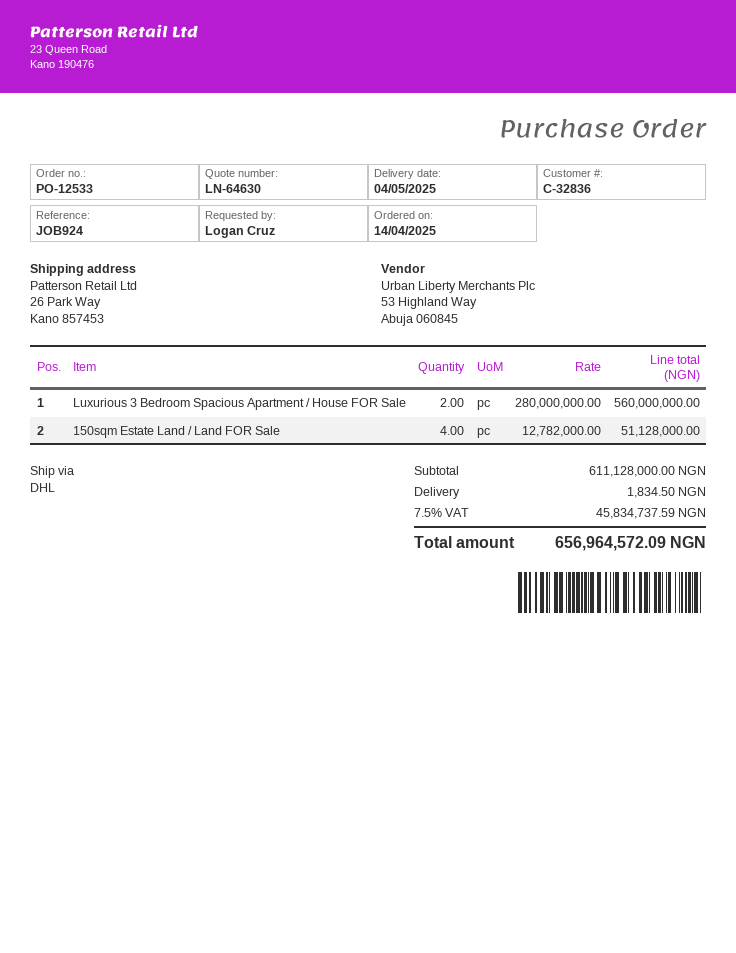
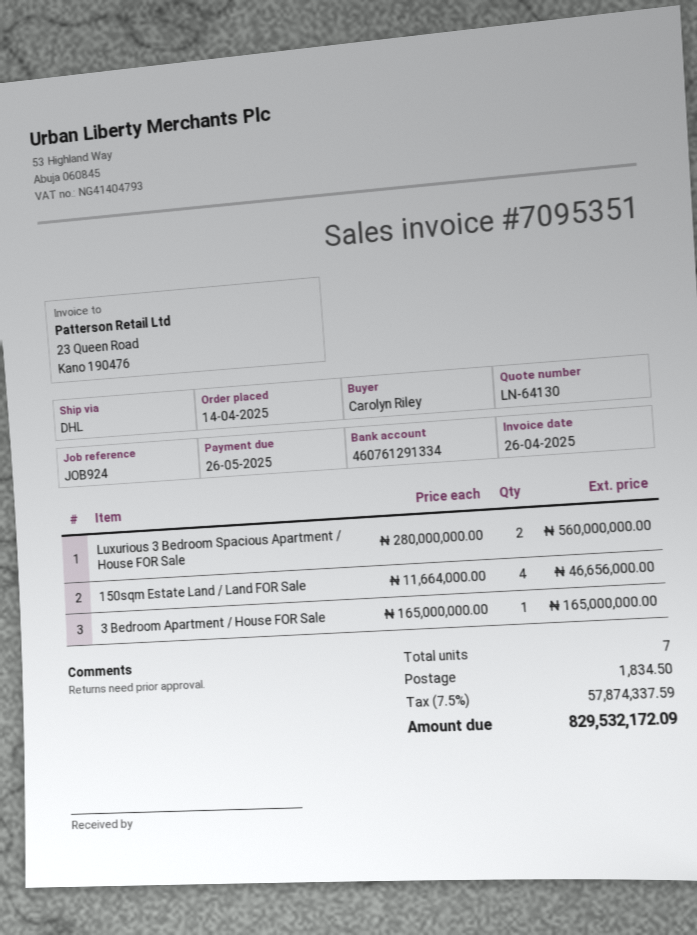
quote number: LN-64630 -> LN-64130
ordered by: Logan Cruz -> Carolyn Riley
150sqm Estate Land / Land FOR Sale: 4 x 12782000.00 = 51128000.00 -> 4 x 11664000.00 = 46656000.00
3 Bedroom Apartment / House FOR Sale: none -> 1 x 165000000.00 = 165000000.00
tax: 7.5% = 45834737.59 -> 7.5% = 57874337.59
total: 656964572.09 -> 829532172.09

